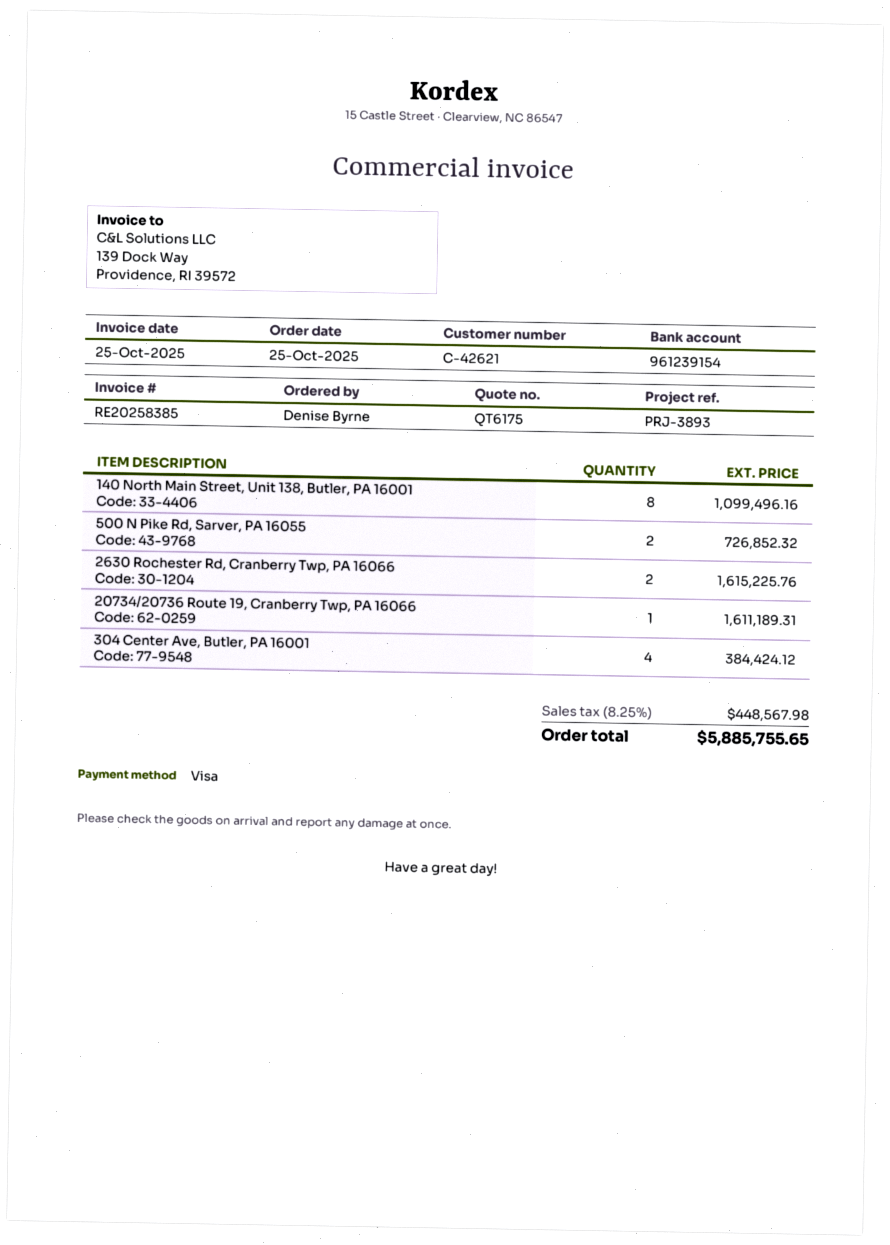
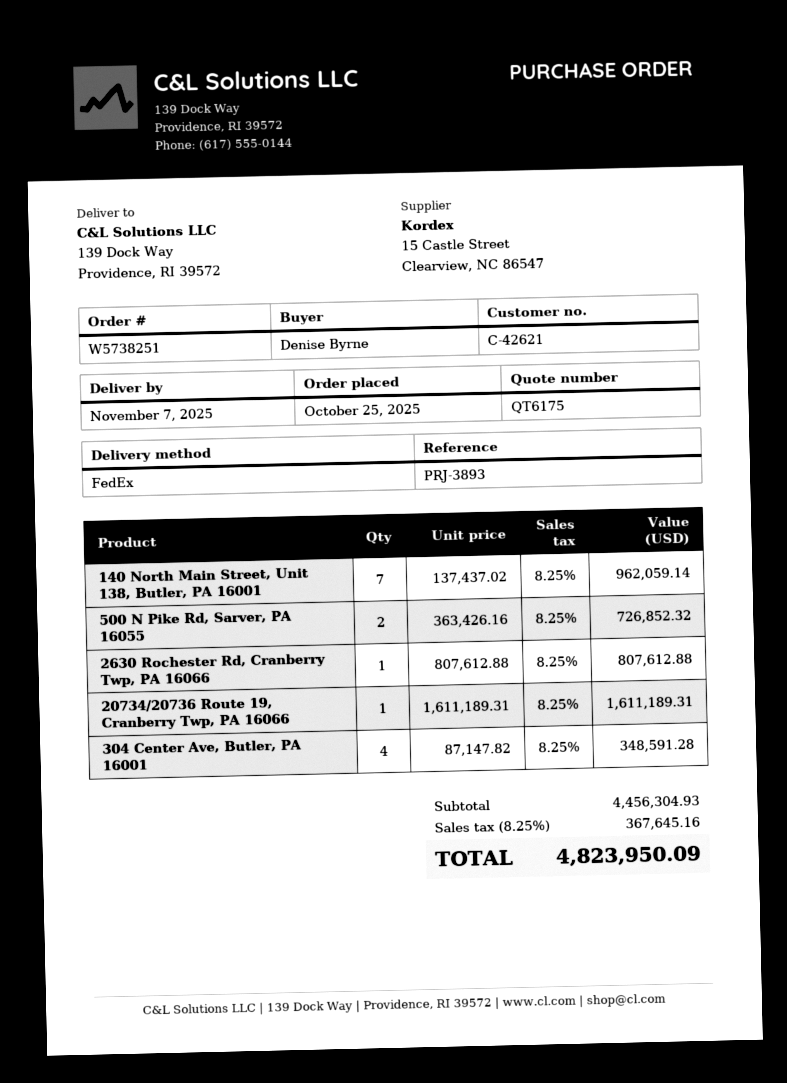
140 North Main Street, Unit 138, Butler, PA 16001: 8 for 1099496.16 -> 7 for 962059.14
2630 Rochester Rd, Cranberry Twp, PA 16066: 2 for 1615225.76 -> 1 for 807612.88
304 Center Ave, Butler, PA 16001: 4 for 384424.12 -> 4 for 348591.28
tax: 8.25% = 448567.98 -> 8.25% = 367645.16
total: 5885755.65 -> 4823950.09

